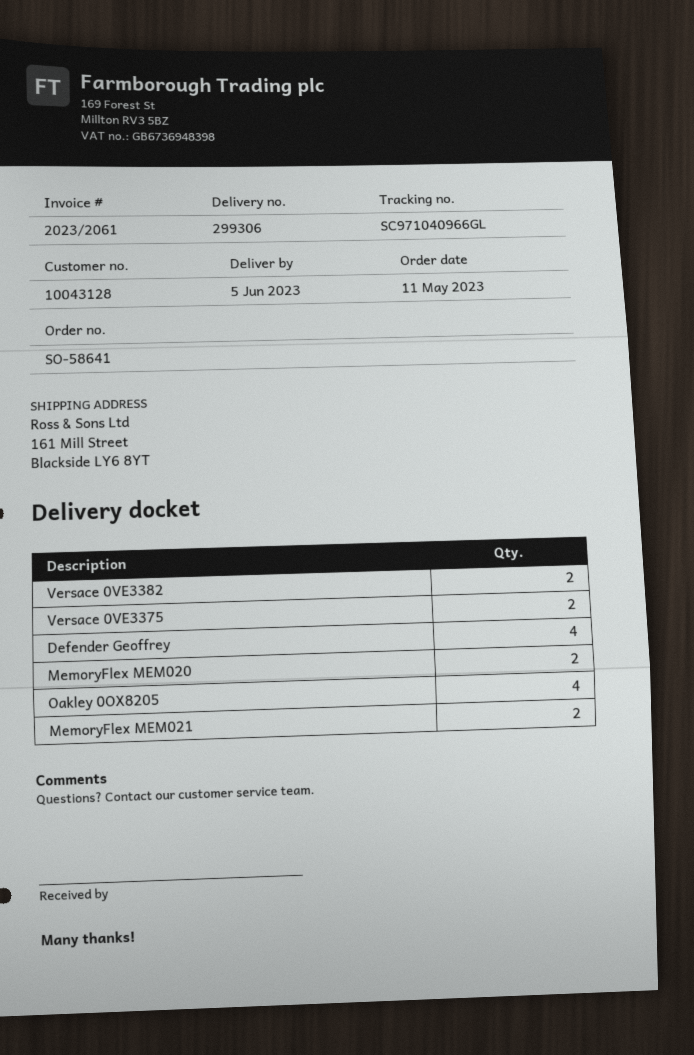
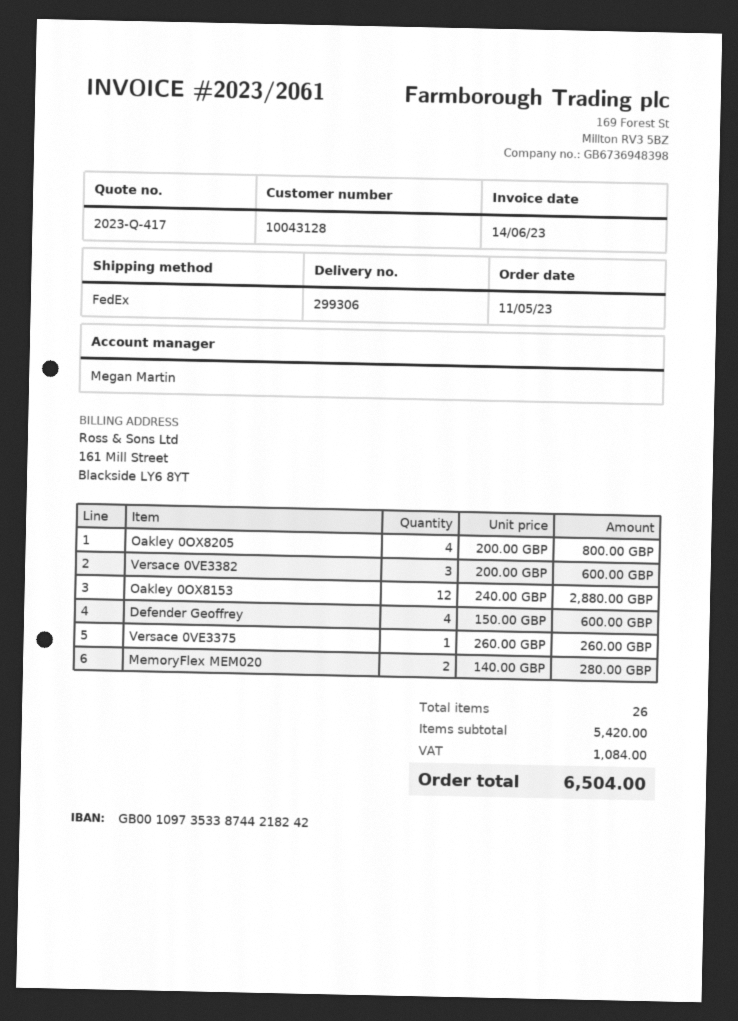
Versace 0VE3382: 2 -> 3
Versace 0VE3375: 2 -> 1
MemoryFlex MEM021: 2 -> none
Oakley 0OX8153: none -> 12

